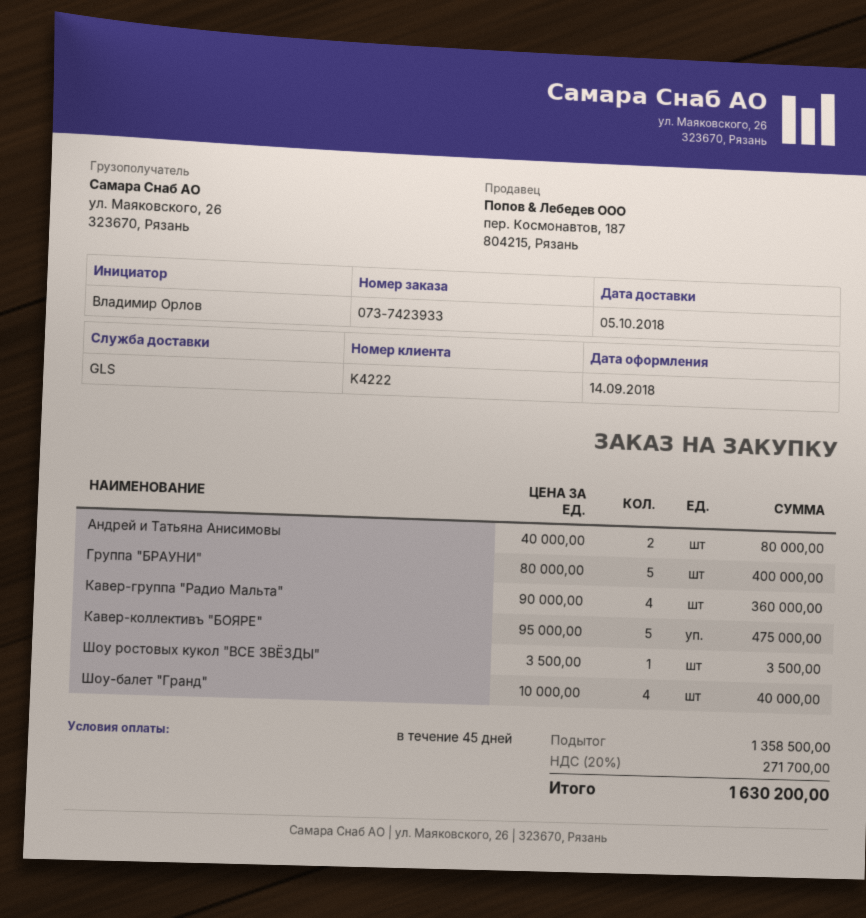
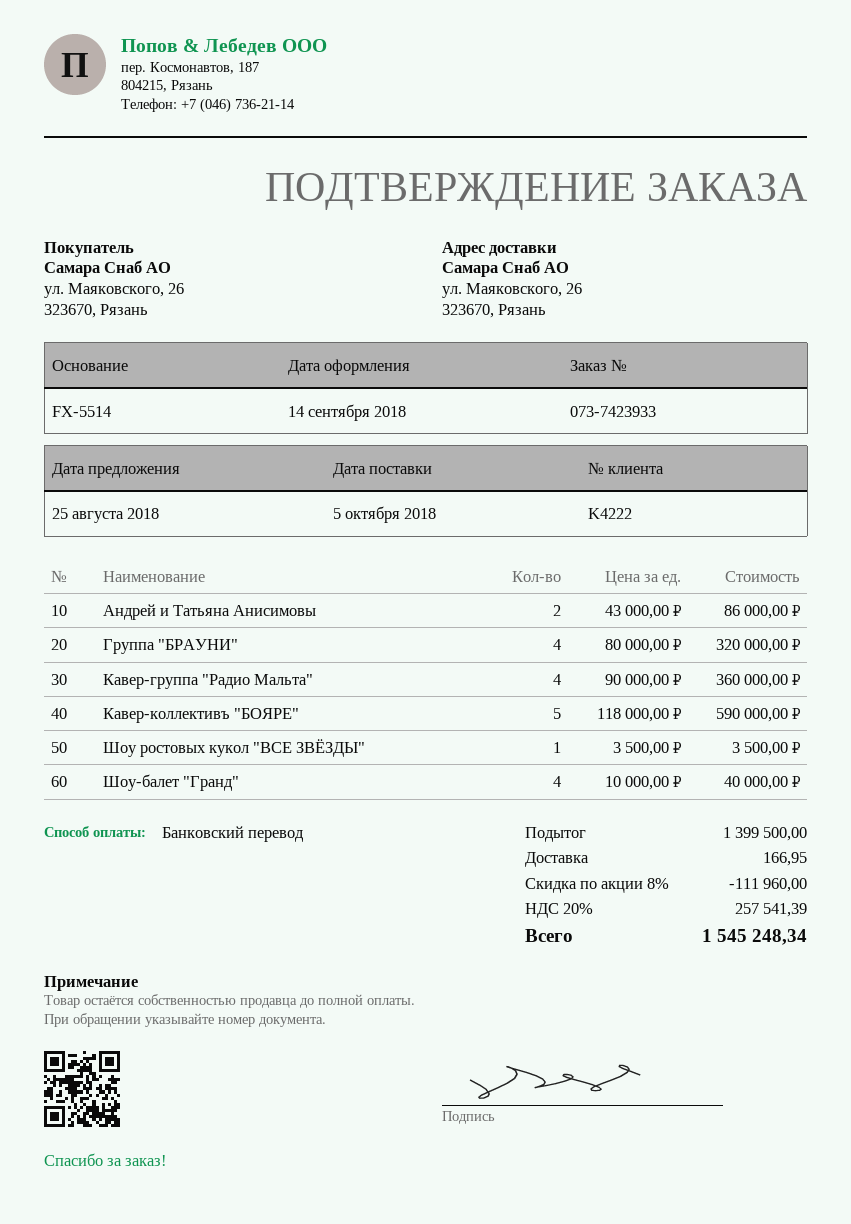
Андрей и Татьяна Анисимовы: 2 x 40000.00 = 80000.00 -> 2 x 43000.00 = 86000.00
Группа "БРАУНИ": 5 x 80000.00 = 400000.00 -> 4 x 80000.00 = 320000.00
Кавер-коллективъ "БОЯРЕ": 5 x 95000.00 = 475000.00 -> 5 x 118000.00 = 590000.00
subtotal: 1358500.00 -> 1399500.00
discount: none -> 8% = 111960.00
shipping: none -> 166.95
tax: 20% = 271700.00 -> 20% = 257541.39
total: 1630200.00 -> 1545248.34

